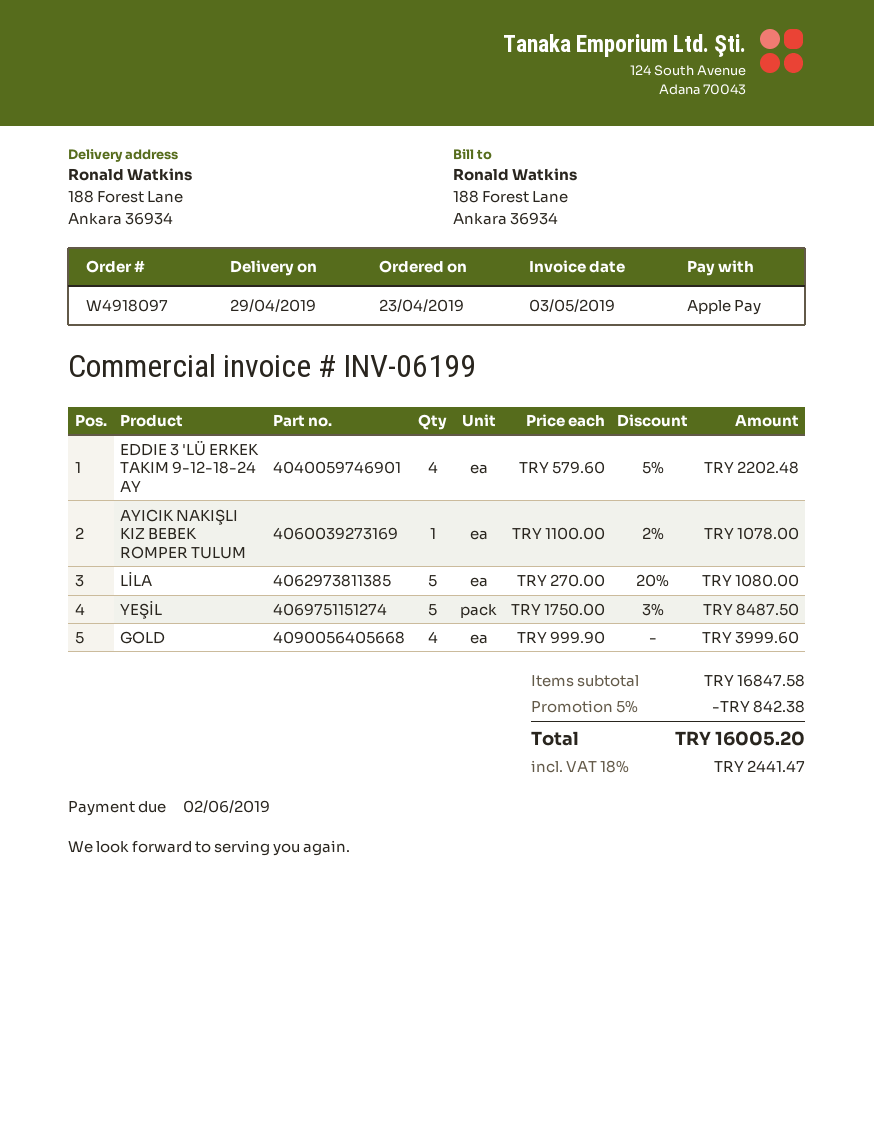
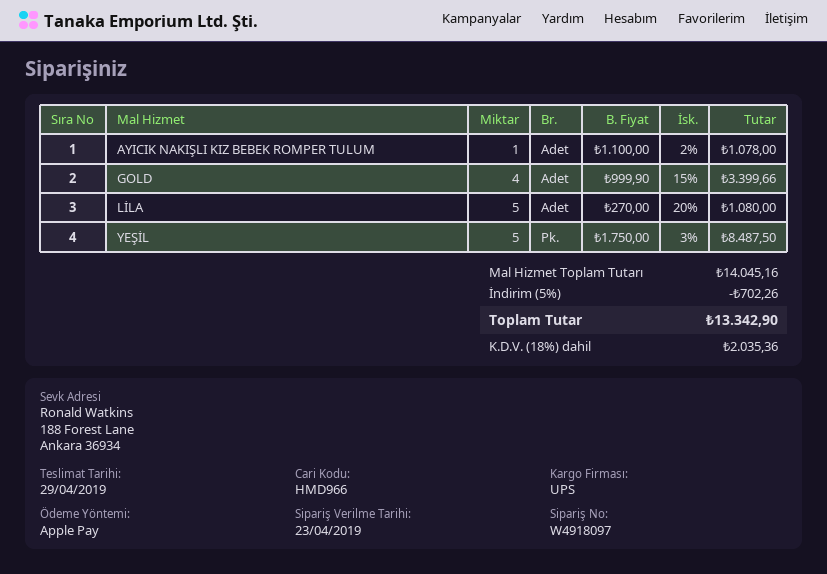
EDDIE 3 'LÜ ERKEK TAKIM 9-12-18-24 AY: 4 x 579.60 - 5% = 2202.48 -> none
GOLD: 4 x 999.90 = 3999.60 -> 4 x 999.90 - 15% = 3399.66
subtotal: 16847.58 -> 14045.16
discount: 5% = 842.38 -> 5% = 702.26
tax: 18% = 2441.47 -> 18% = 2035.36
total: 16005.20 -> 13342.90

